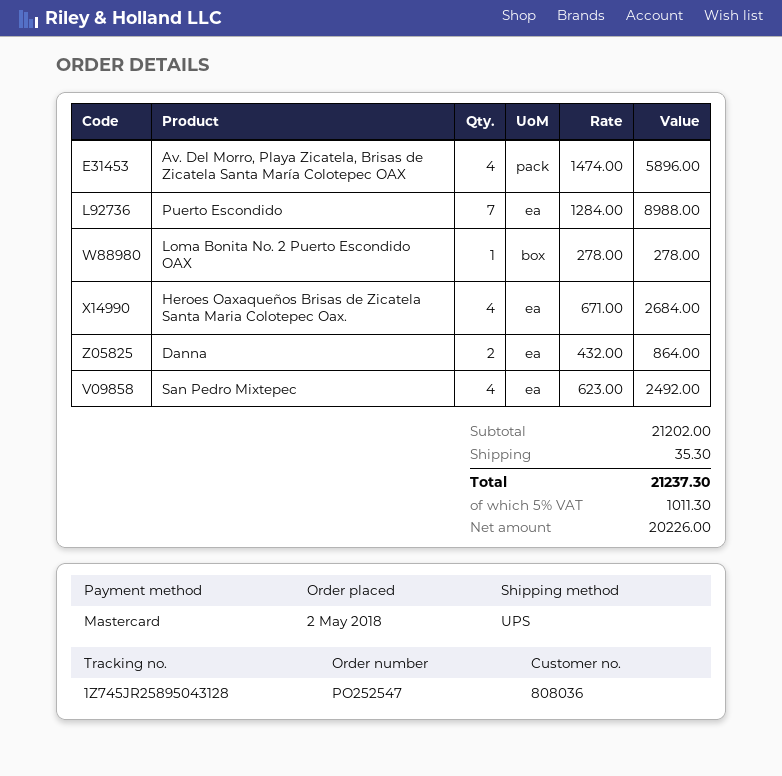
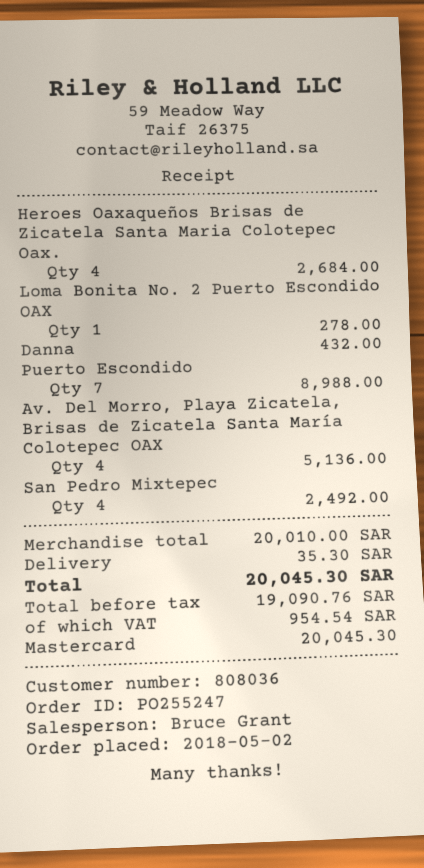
order number: PO252547 -> PO255247
Av. Del Morro, Playa Zicatela, Brisas de Zicatela Santa María Colotepec OAX: 4 for 5896.00 -> 4 for 5136.00
Danna: 2 for 864.00 -> 1 for 432.00
subtotal: 21202.00 -> 20010.00
net: 20226.00 -> 19090.76
tax: 1011.30 -> 954.54
total: 21237.30 -> 20045.30

